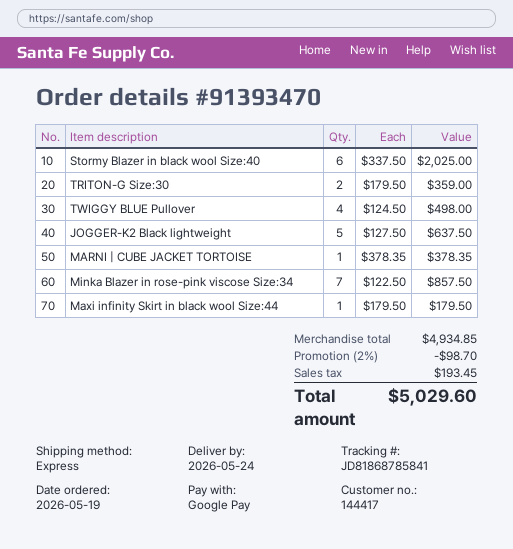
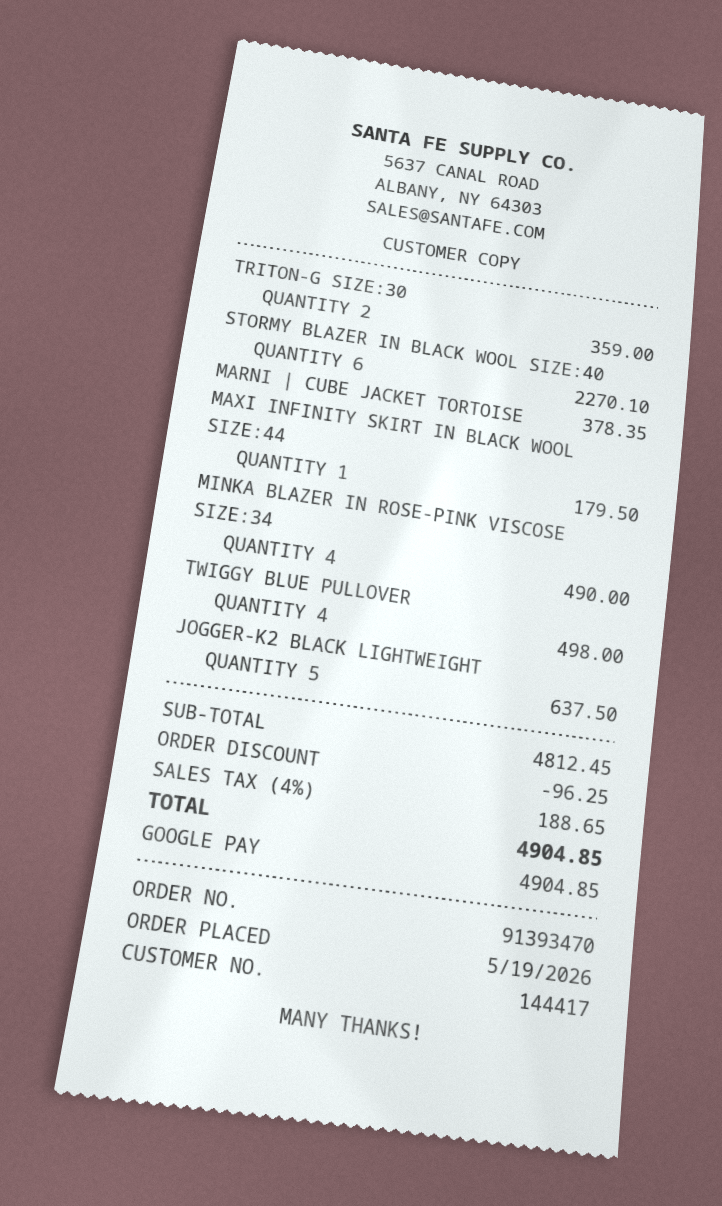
Stormy Blazer in black wool Size:40: 6 for 2025.00 -> 6 for 2270.10
Minka Blazer in rose-pink viscose Size:34: 7 for 857.50 -> 4 for 490.00
subtotal: 4934.85 -> 4812.45
discount: 98.70 -> 96.25
tax: 193.45 -> 188.65
total: 5029.60 -> 4904.85

